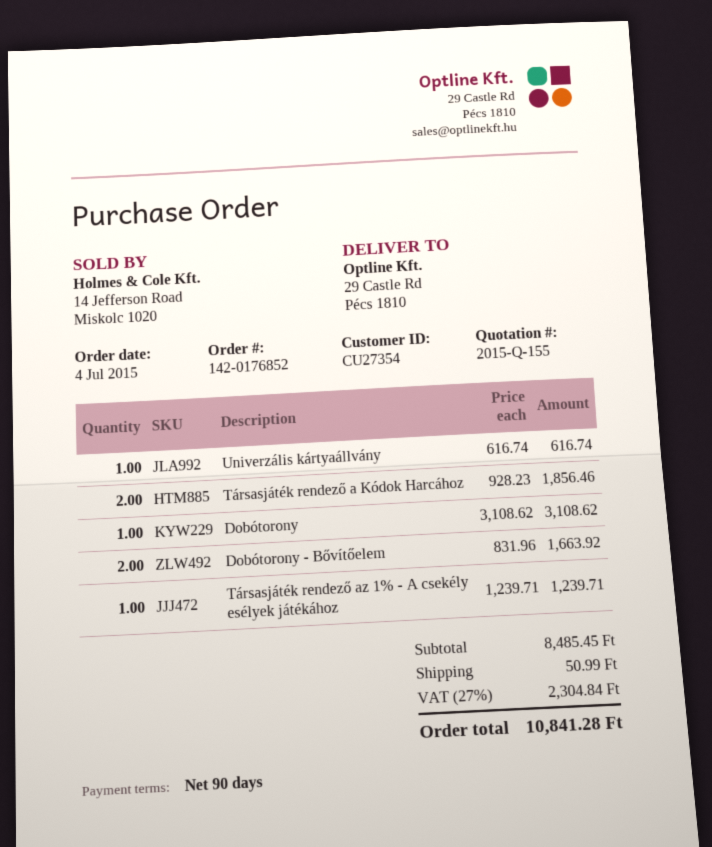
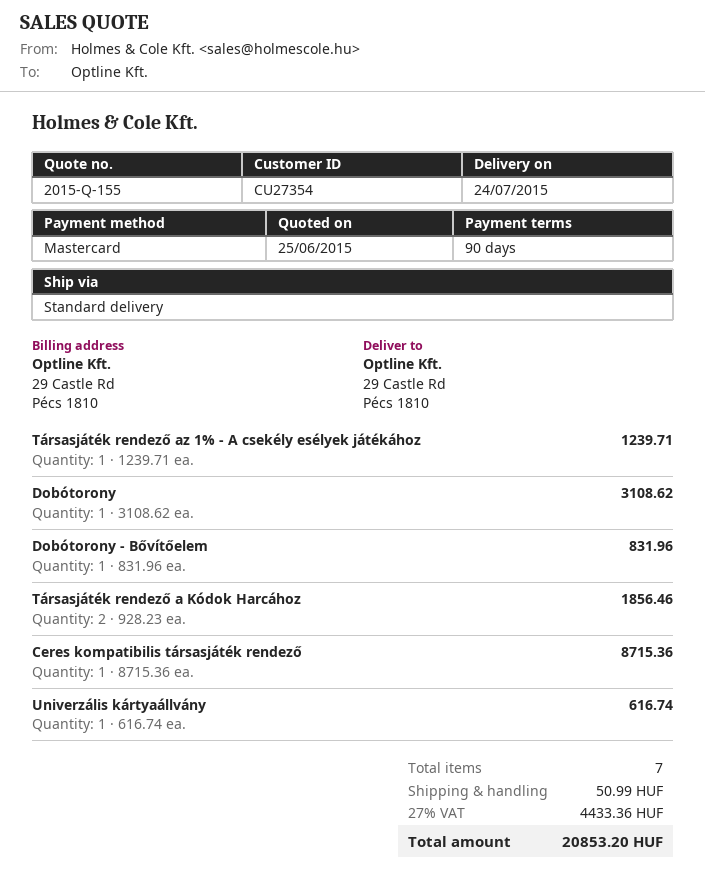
Dobótorony - Bővítőelem: 2 x 831.96 = 1663.92 -> 1 x 831.96 = 831.96
Ceres kompatibilis társasjáték rendező: none -> 1 x 8715.36 = 8715.36
tax: 27% = 2304.84 -> 27% = 4433.36
total: 10841.28 -> 20853.20

